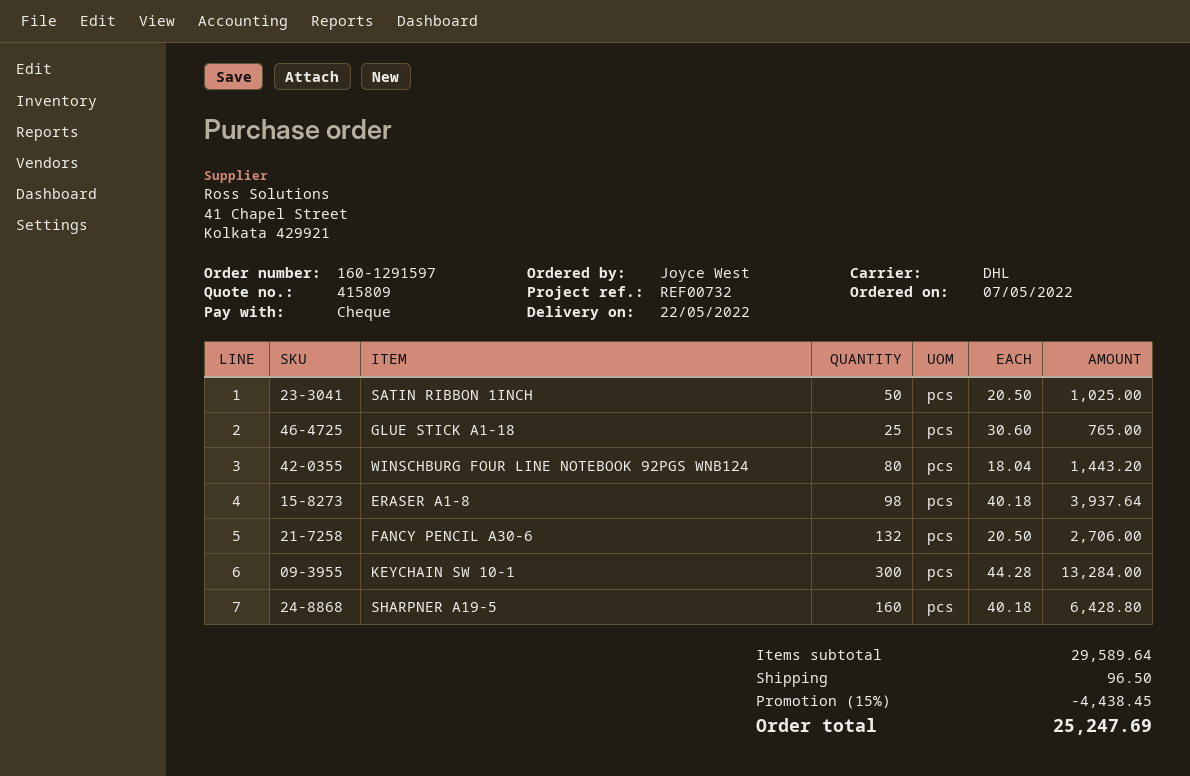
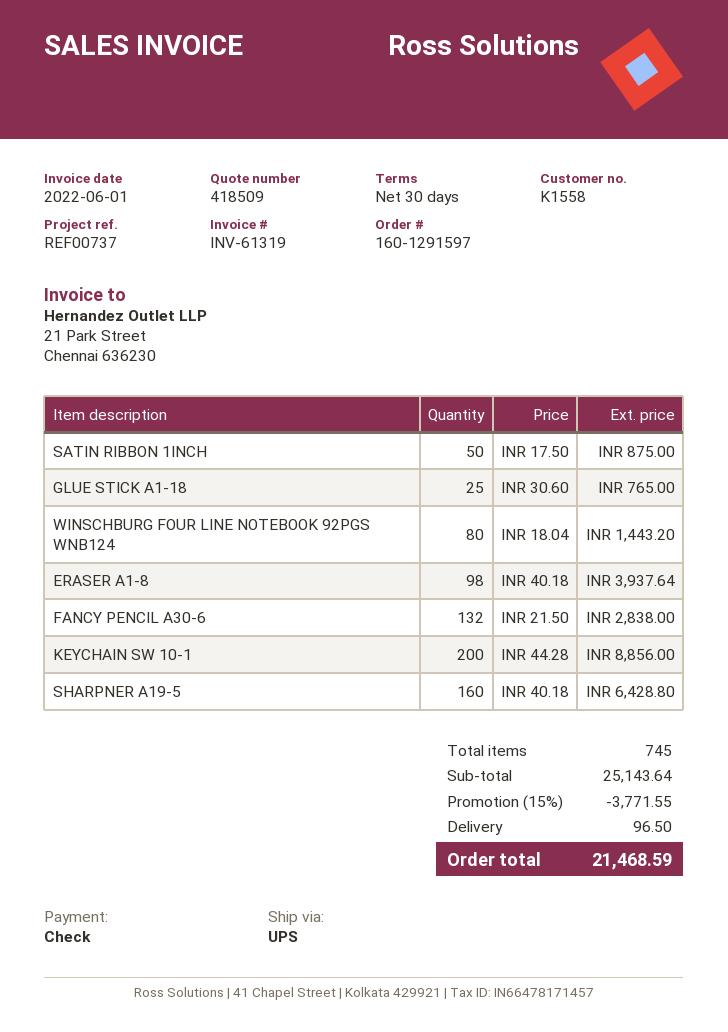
quote number: 415809 -> 418509
reference: REF00732 -> REF00737
shipping method: DHL -> UPS
SATIN RIBBON 1INCH: 50 x 20.50 = 1025.00 -> 50 x 17.50 = 875.00
FANCY PENCIL A30-6: 132 x 20.50 = 2706.00 -> 132 x 21.50 = 2838.00
KEYCHAIN SW 10-1: 300 x 44.28 = 13284.00 -> 200 x 44.28 = 8856.00
subtotal: 29589.64 -> 25143.64
discount: 15% = 4438.45 -> 15% = 3771.55
total: 25247.69 -> 21468.59

